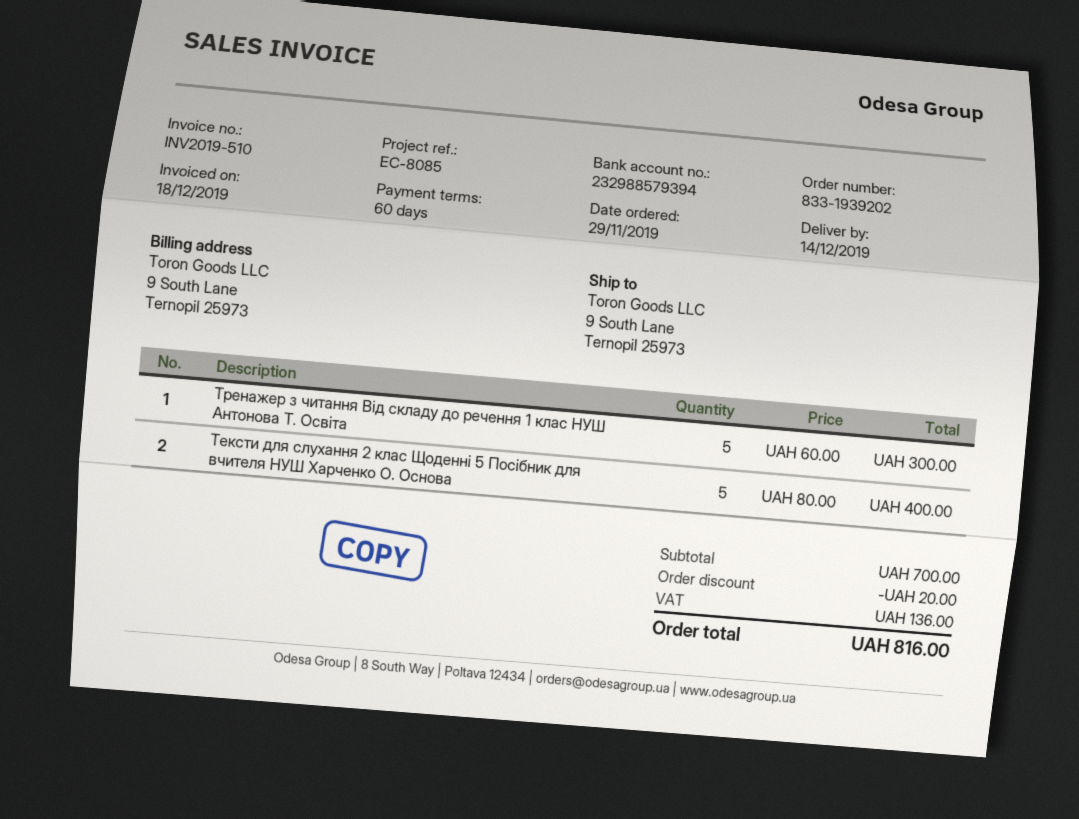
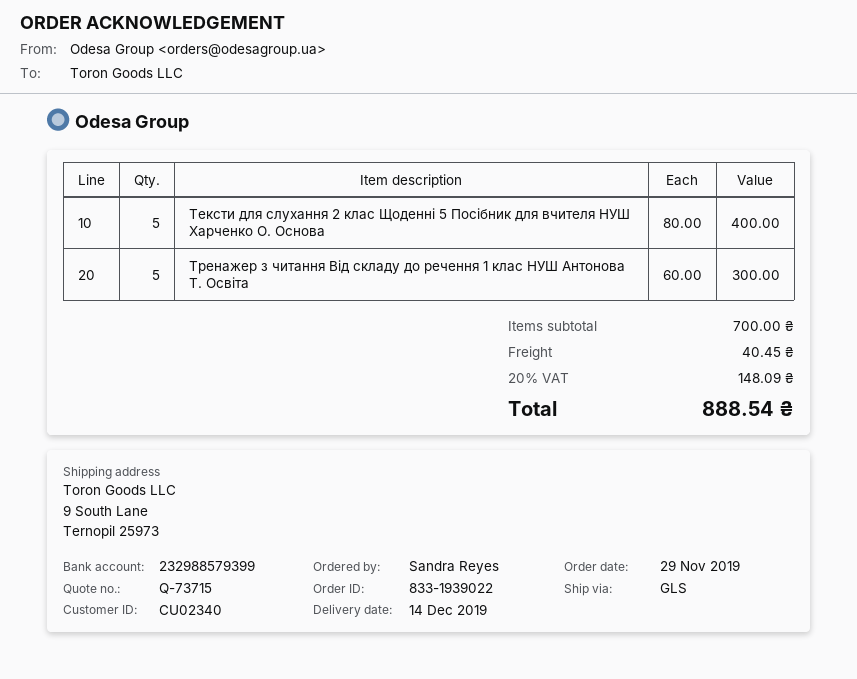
order number: 833-1939202 -> 833-1939022
bank account: 232988579394 -> 232988579399
discount: 20.00 -> none
shipping: none -> 40.45
tax: 136.00 -> 148.09
total: 816.00 -> 888.54

